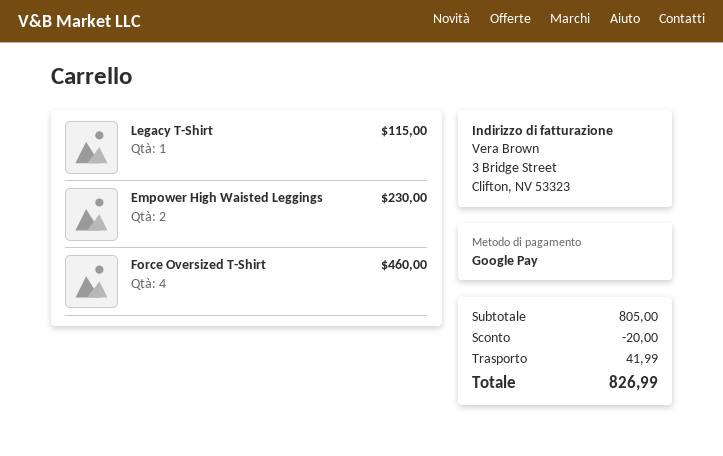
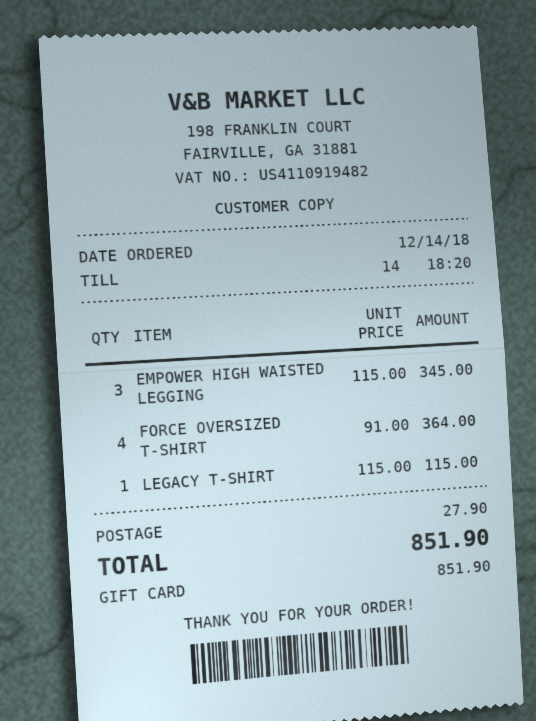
payment method: Google Pay -> gift card
Empower High Waisted Leggings: 2 for 230.00 -> 3 for 345.00
Force Oversized T-Shirt: 4 for 460.00 -> 4 for 364.00
discount: 20.00 -> none
shipping: 41.99 -> 27.90
total: 826.99 -> 851.90

